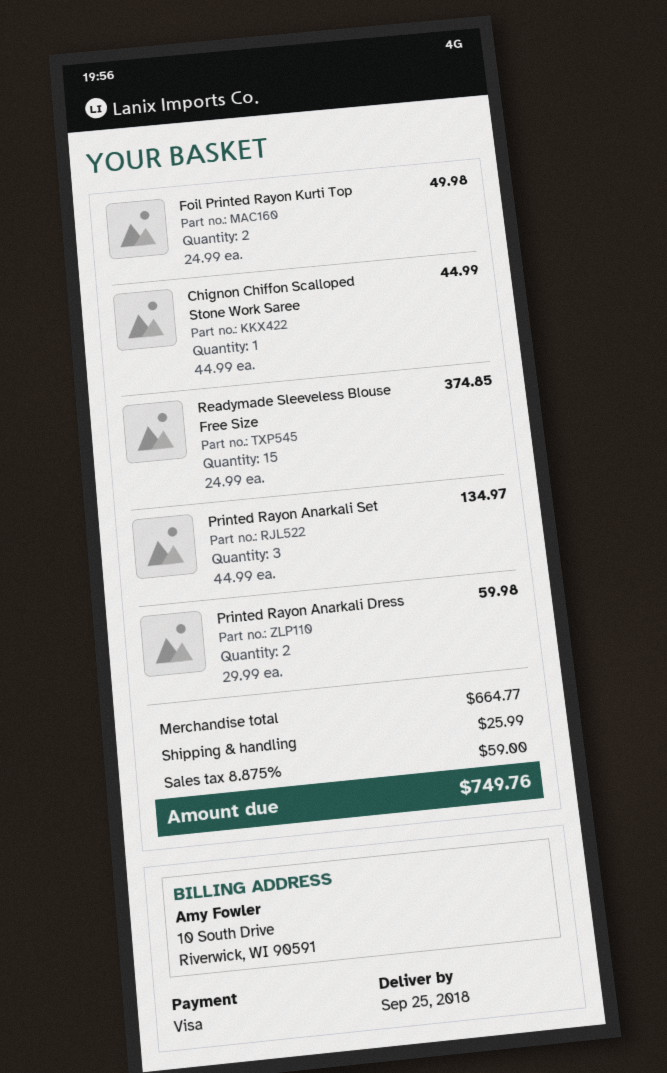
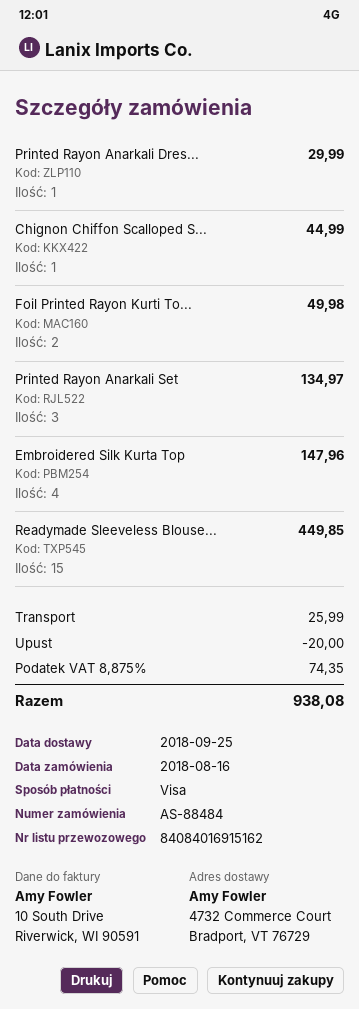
Readymade Sleeveless Blouse Free Size: 15 for 374.85 -> 15 for 449.85
Printed Rayon Anarkali Dress: 2 for 59.98 -> 1 for 29.99
Embroidered Silk Kurta Top: none -> 4 for 147.96
discount: none -> 20.00
tax: 8.875% = 59.00 -> 8.875% = 74.35
total: 749.76 -> 938.08

